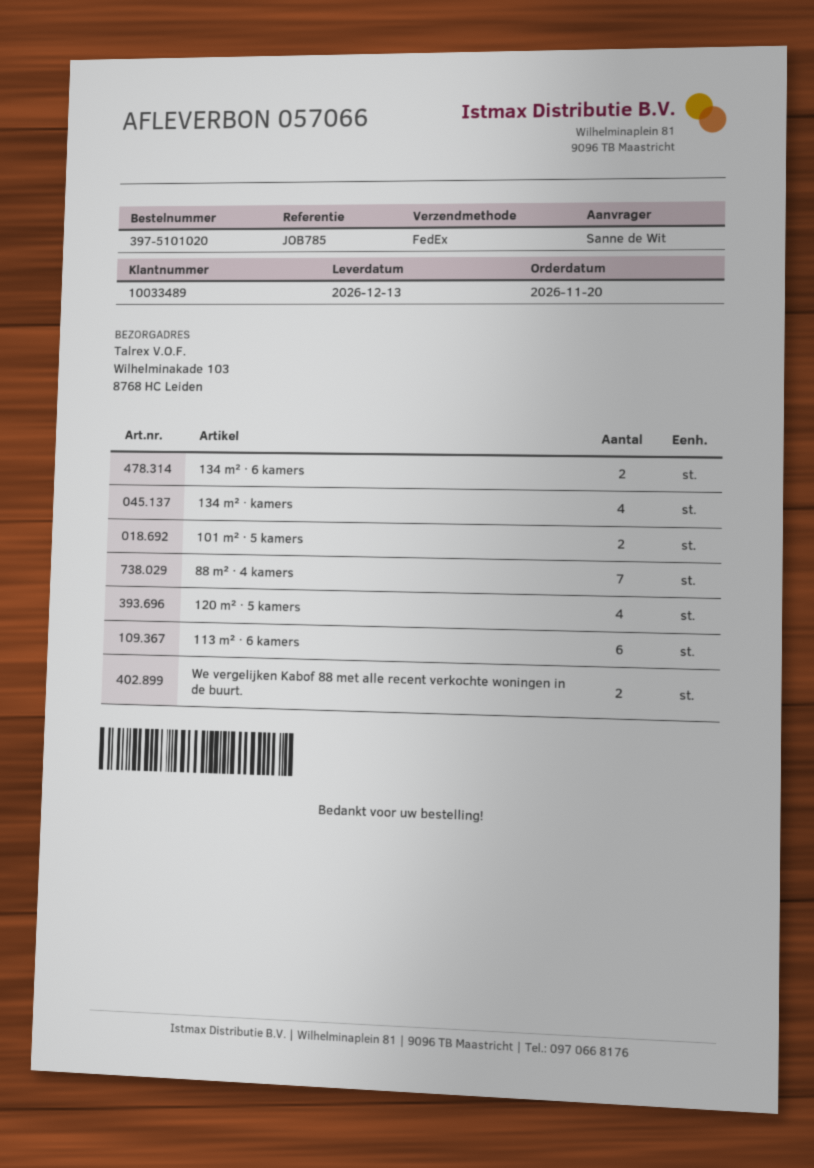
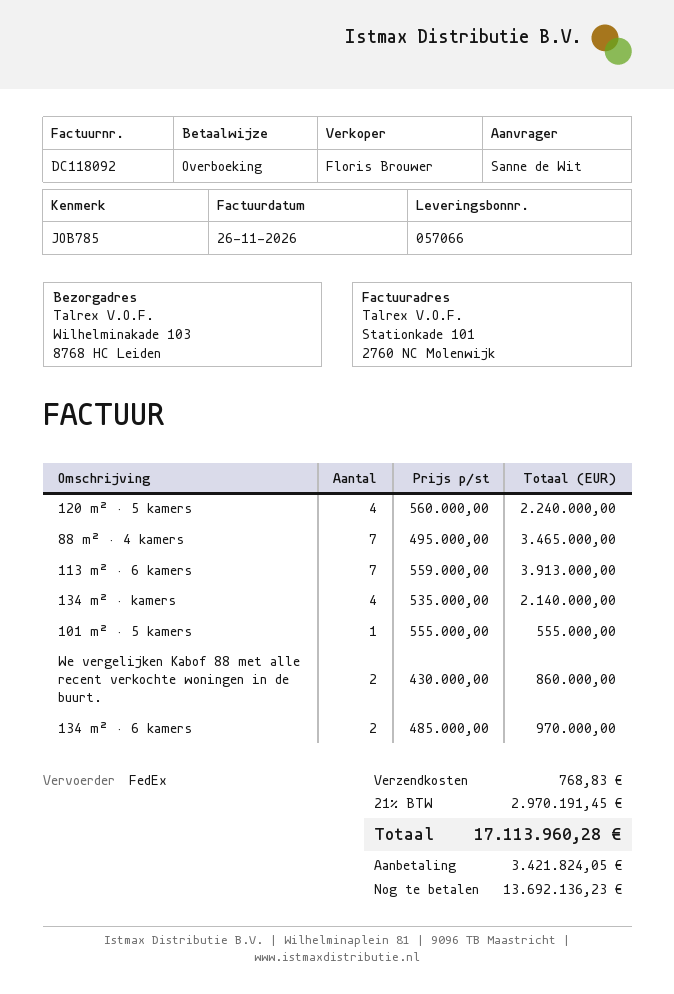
101 m² · 5 kamers: 2 -> 1
113 m² · 6 kamers: 6 -> 7

